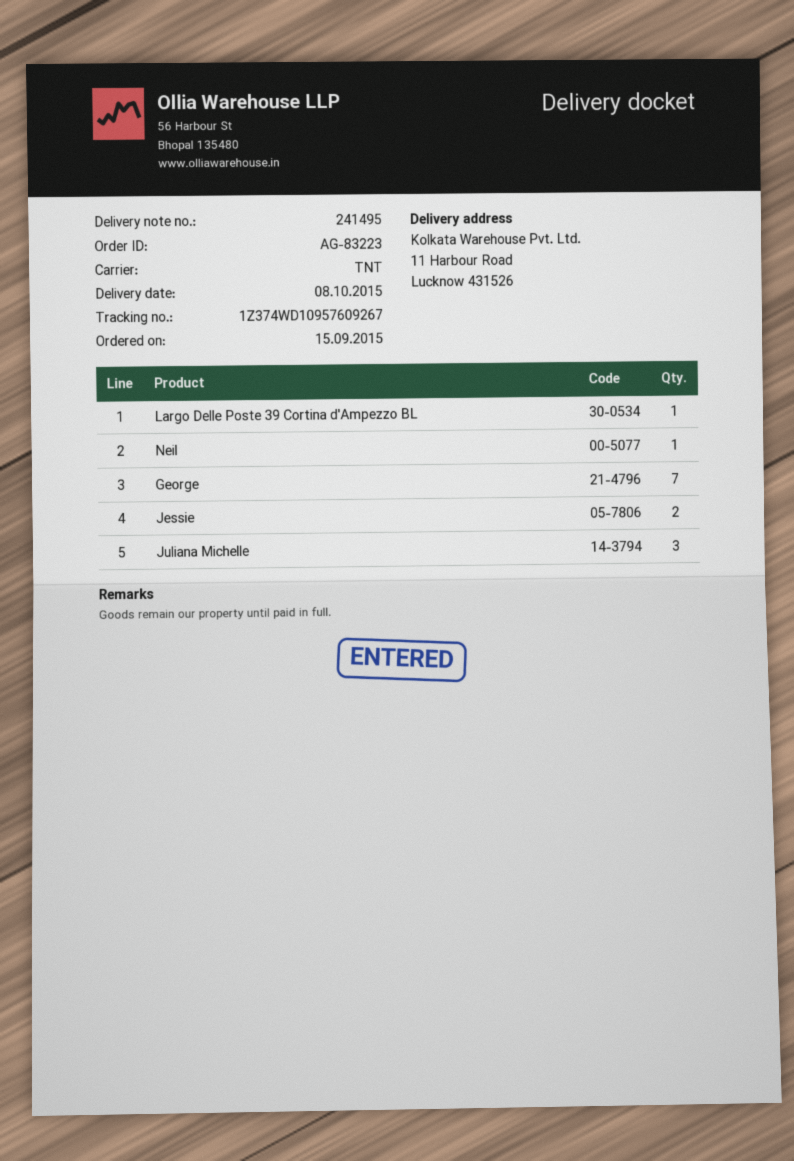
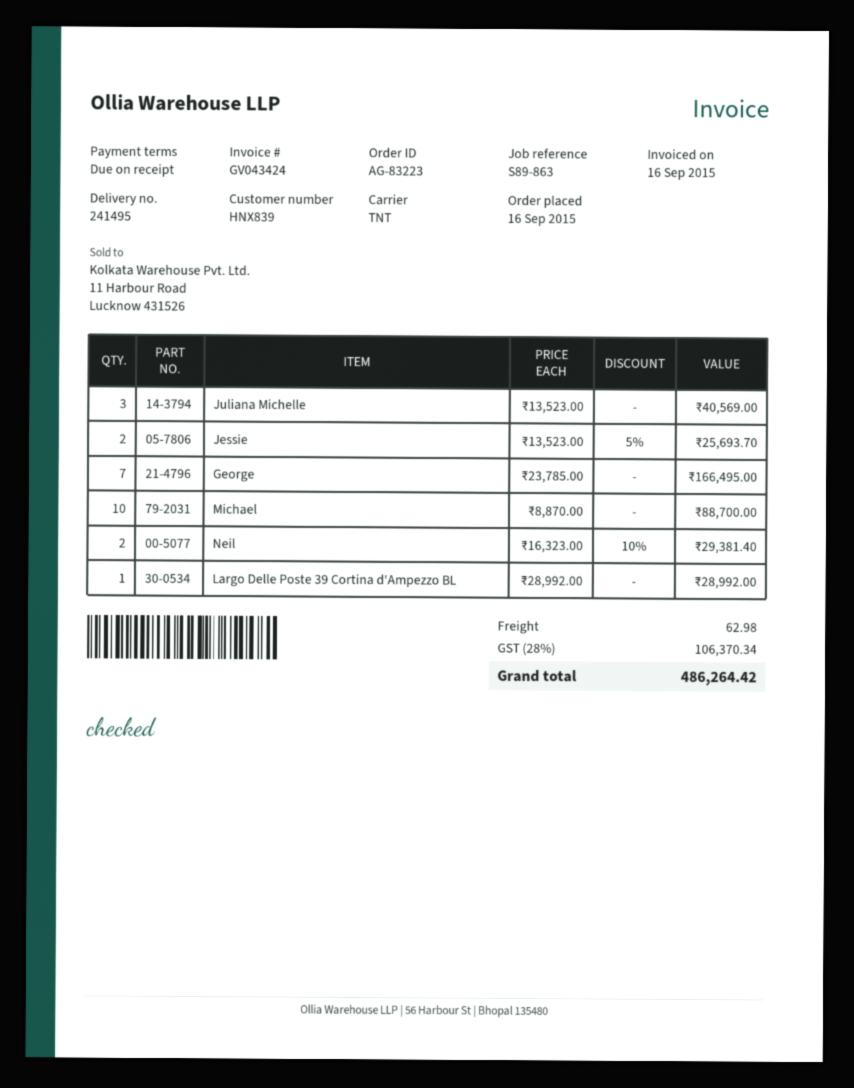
order date: 2015-09-15 -> 2015-09-16
Neil: 1 -> 2
Michael: none -> 10

